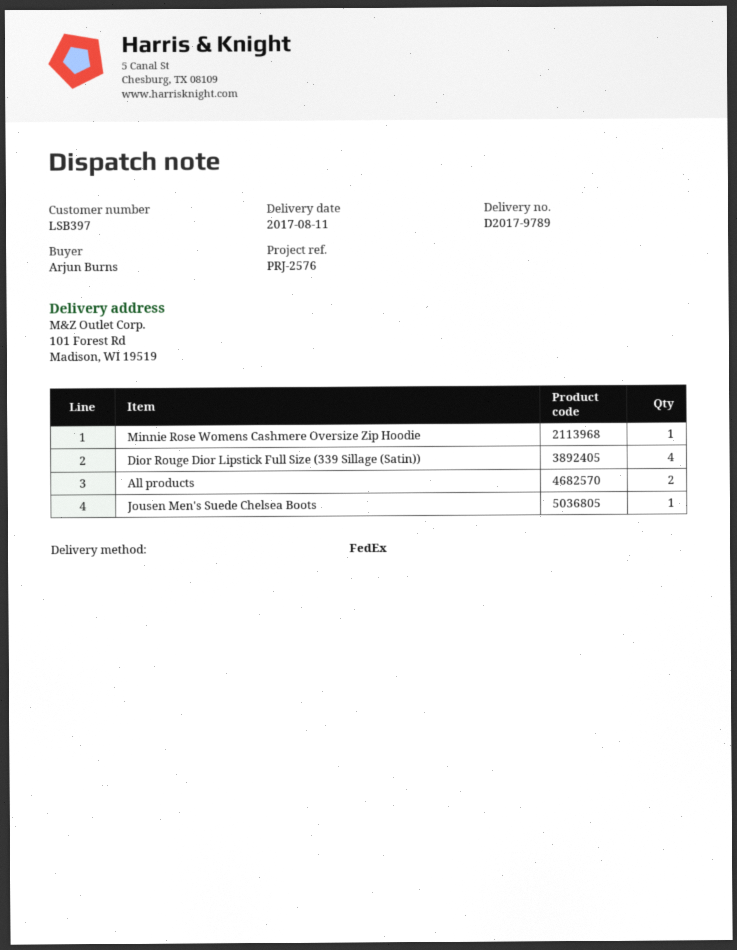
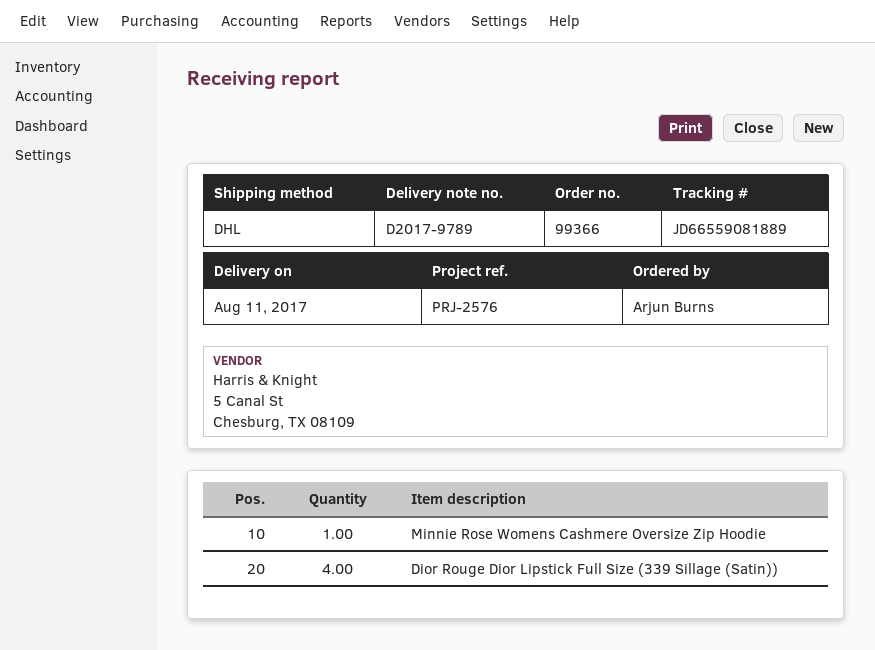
shipping method: FedEx -> DHL
All products: 2 -> none
Jousen Men's Suede Chelsea Boots: 1 -> none

